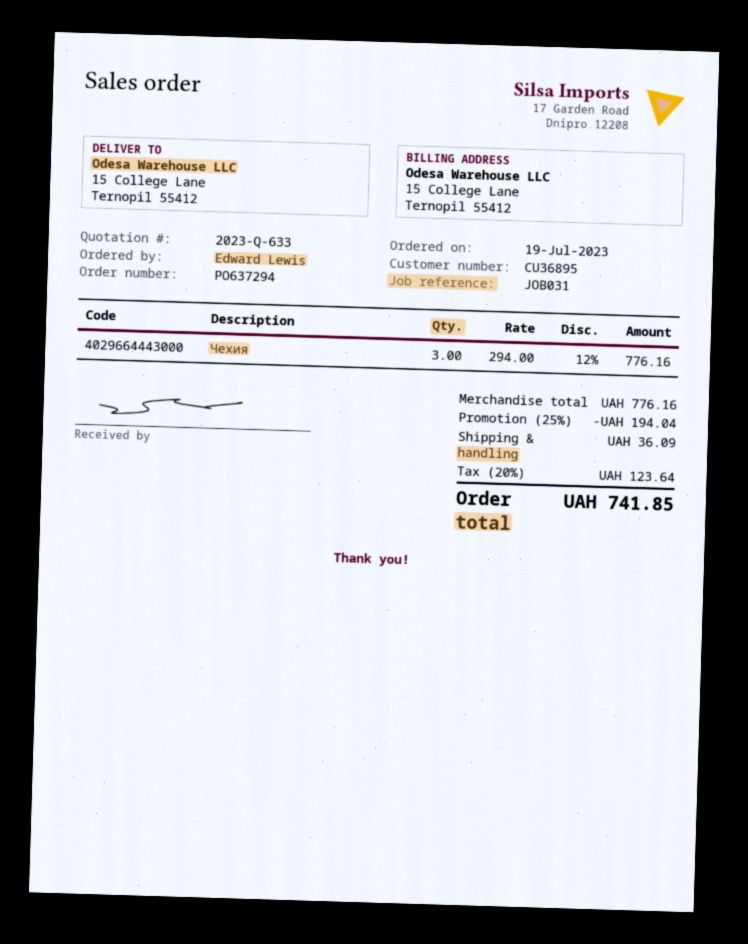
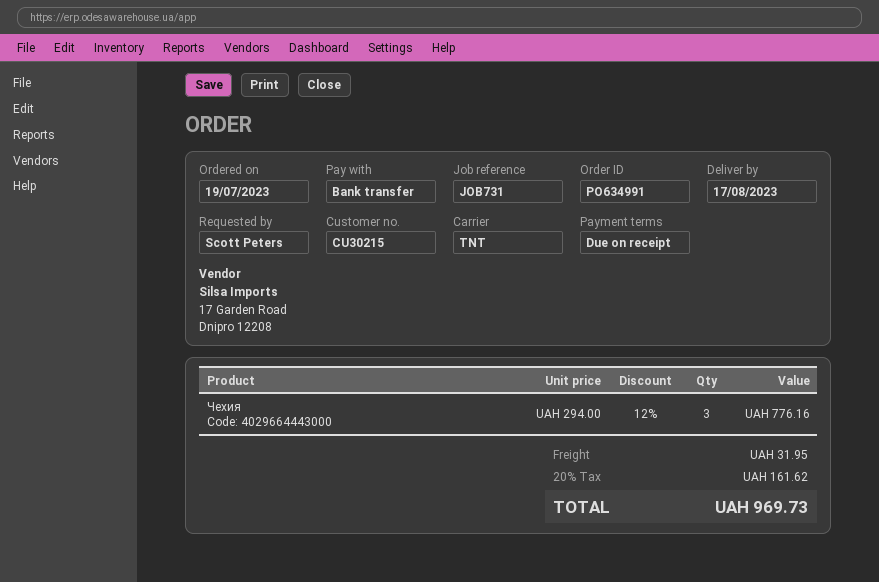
order number: PO637294 -> PO634991
customer number: CU36895 -> CU30215
reference: JOB031 -> JOB731
ordered by: Edward Lewis -> Scott Peters
discount: 25% = 194.04 -> none
shipping: 36.09 -> 31.95
tax: 20% = 123.64 -> 20% = 161.62
total: 741.85 -> 969.73

